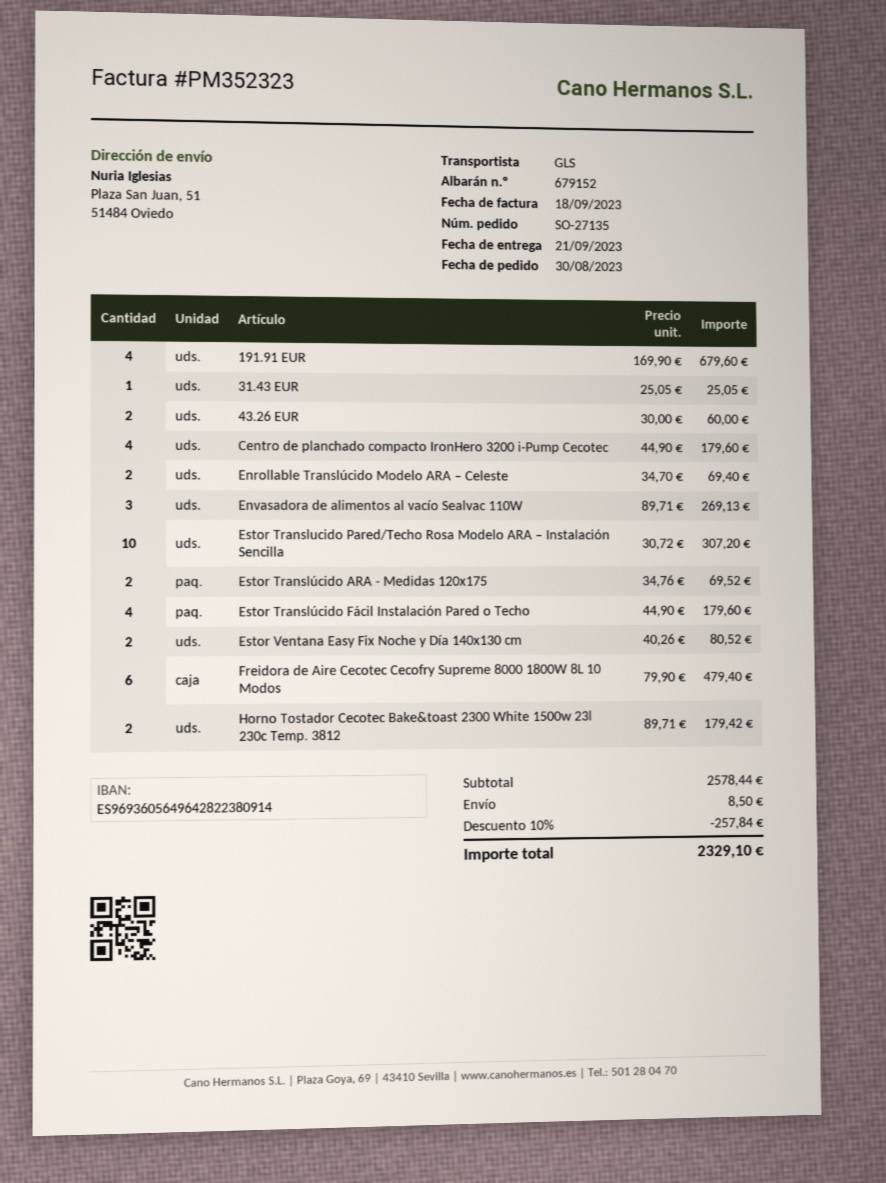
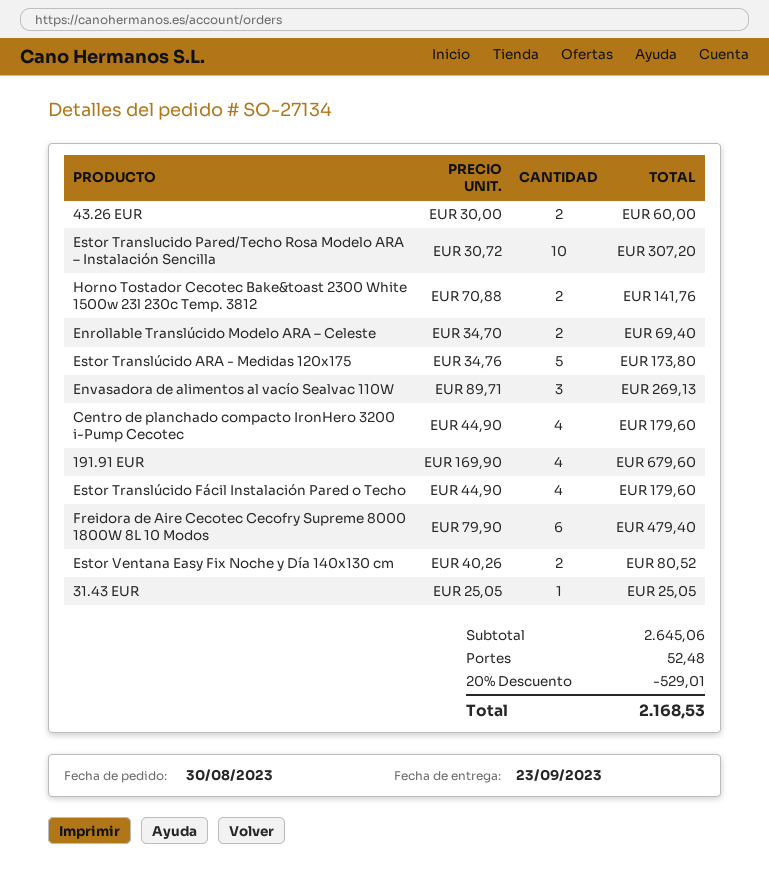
order number: SO-27135 -> SO-27134
delivery date: 2023-09-21 -> 2023-09-23
Estor Translúcido ARA - Medidas 120x175: 2 x 34.76 = 69.52 -> 5 x 34.76 = 173.80
Horno Tostador Cecotec Bake&toast 2300 White 1500w 23l 230c Temp. 3812: 2 x 89.71 = 179.42 -> 2 x 70.88 = 141.76
subtotal: 2578.44 -> 2645.06
discount: 10% = 257.84 -> 20% = 529.01
shipping: 8.50 -> 52.48
total: 2329.10 -> 2168.53

